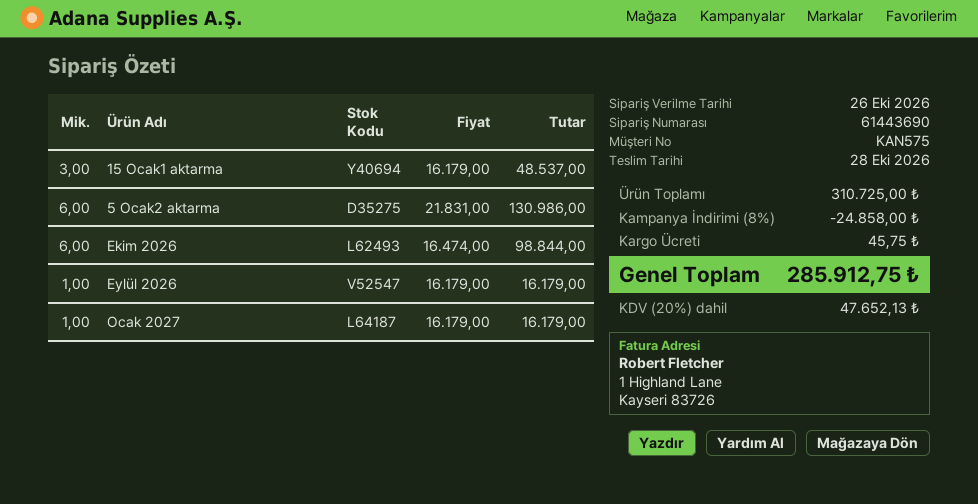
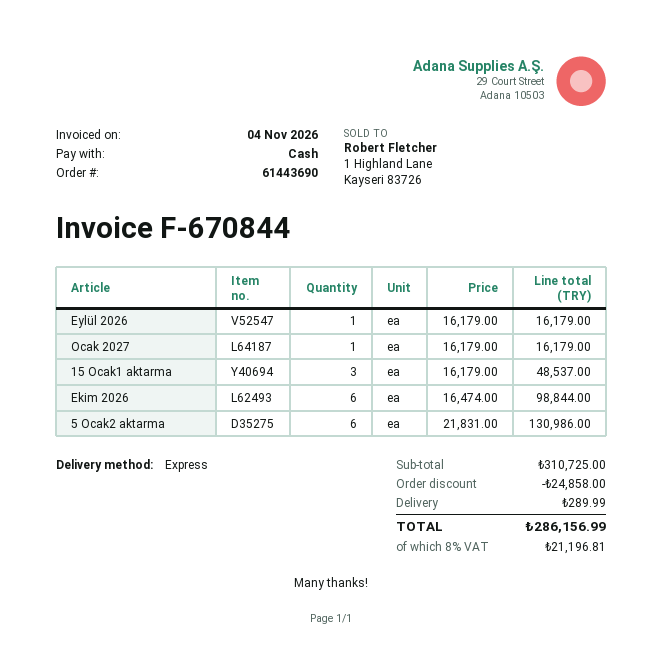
shipping: 45.75 -> 289.99
tax: 20% = 47652.13 -> 8% = 21196.81
total: 285912.75 -> 286156.99

